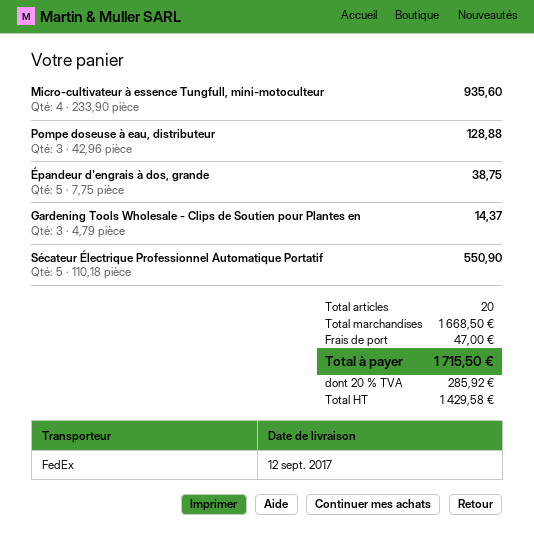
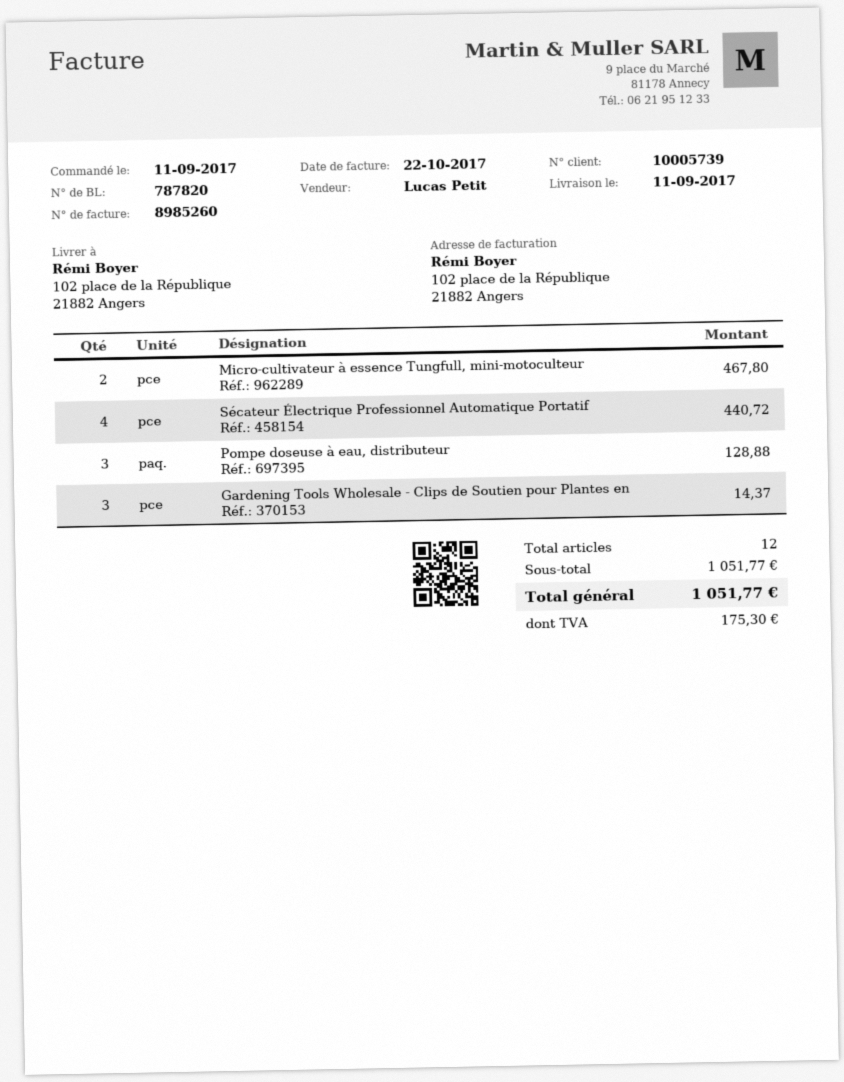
delivery date: 2017-09-12 -> 2017-09-11
Micro-cultivateur à essence Tungfull, mini-motoculteur: 4 for 935.60 -> 2 for 467.80
Épandeur d'engrais à dos, grande: 5 for 38.75 -> none
Sécateur Électrique Professionnel Automatique Portatif: 5 for 550.90 -> 4 for 440.72
total quantity: 20 -> 12
subtotal: 1668.50 -> 1051.77
shipping: 47.00 -> none
tax: 285.92 -> 175.30
total: 1715.50 -> 1051.77

